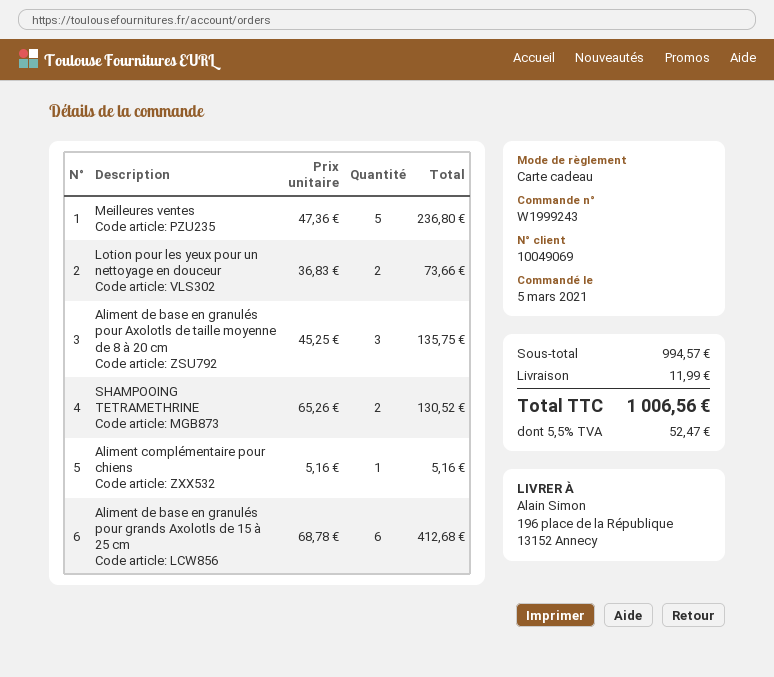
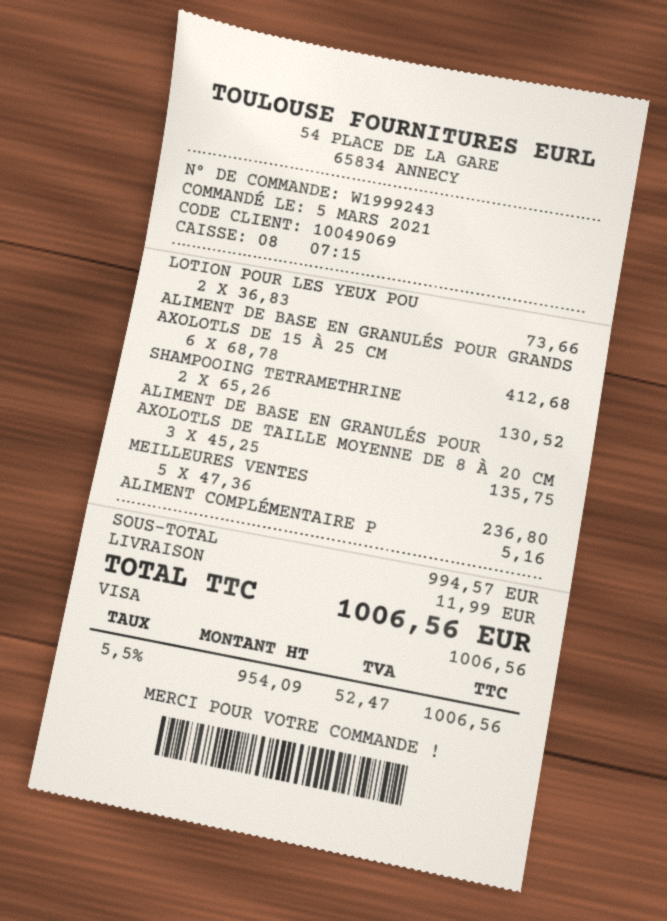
payment method: gift card -> Visa

